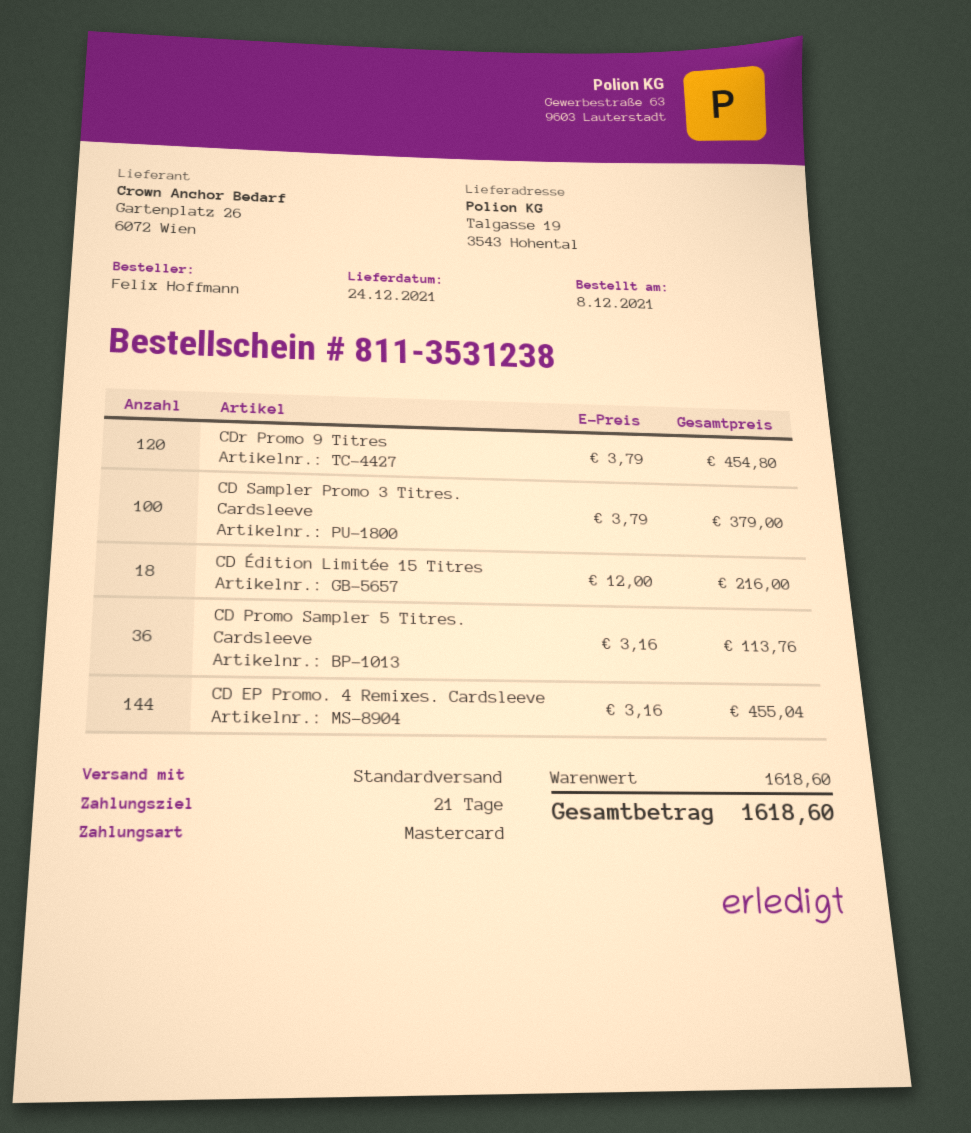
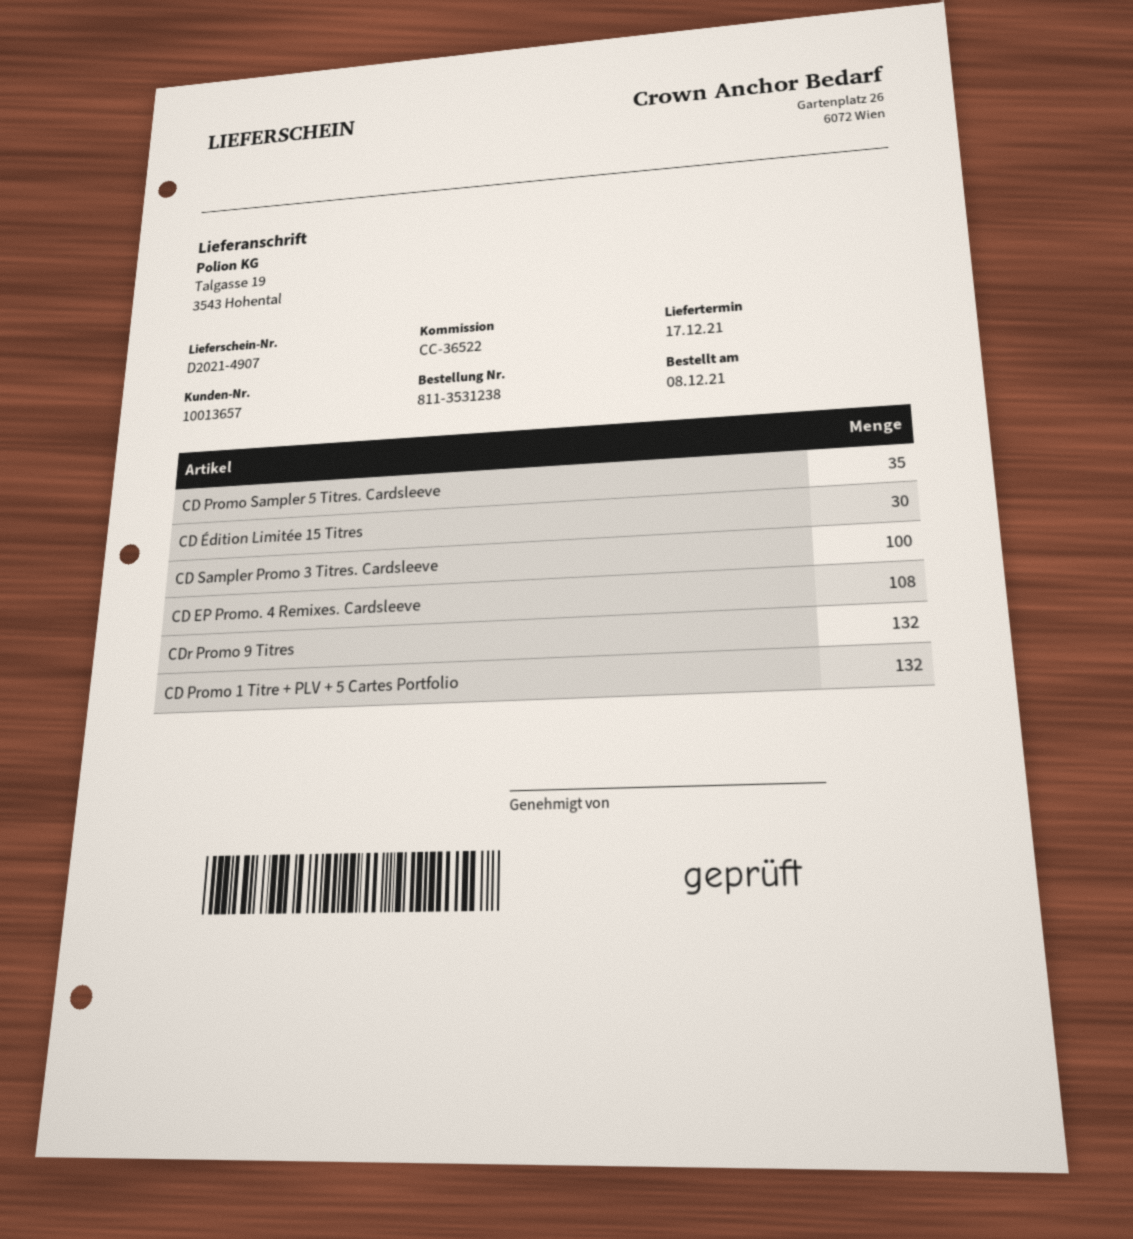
delivery date: 2021-12-24 -> 2021-12-17
CDr Promo 9 Titres: 120 -> 132
CD Édition Limitée 15 Titres: 18 -> 30
CD Promo Sampler 5 Titres. Cardsleeve: 36 -> 35
CD EP Promo. 4 Remixes. Cardsleeve: 144 -> 108
CD Promo 1 Titre + PLV + 5 Cartes Portfolio: none -> 132

